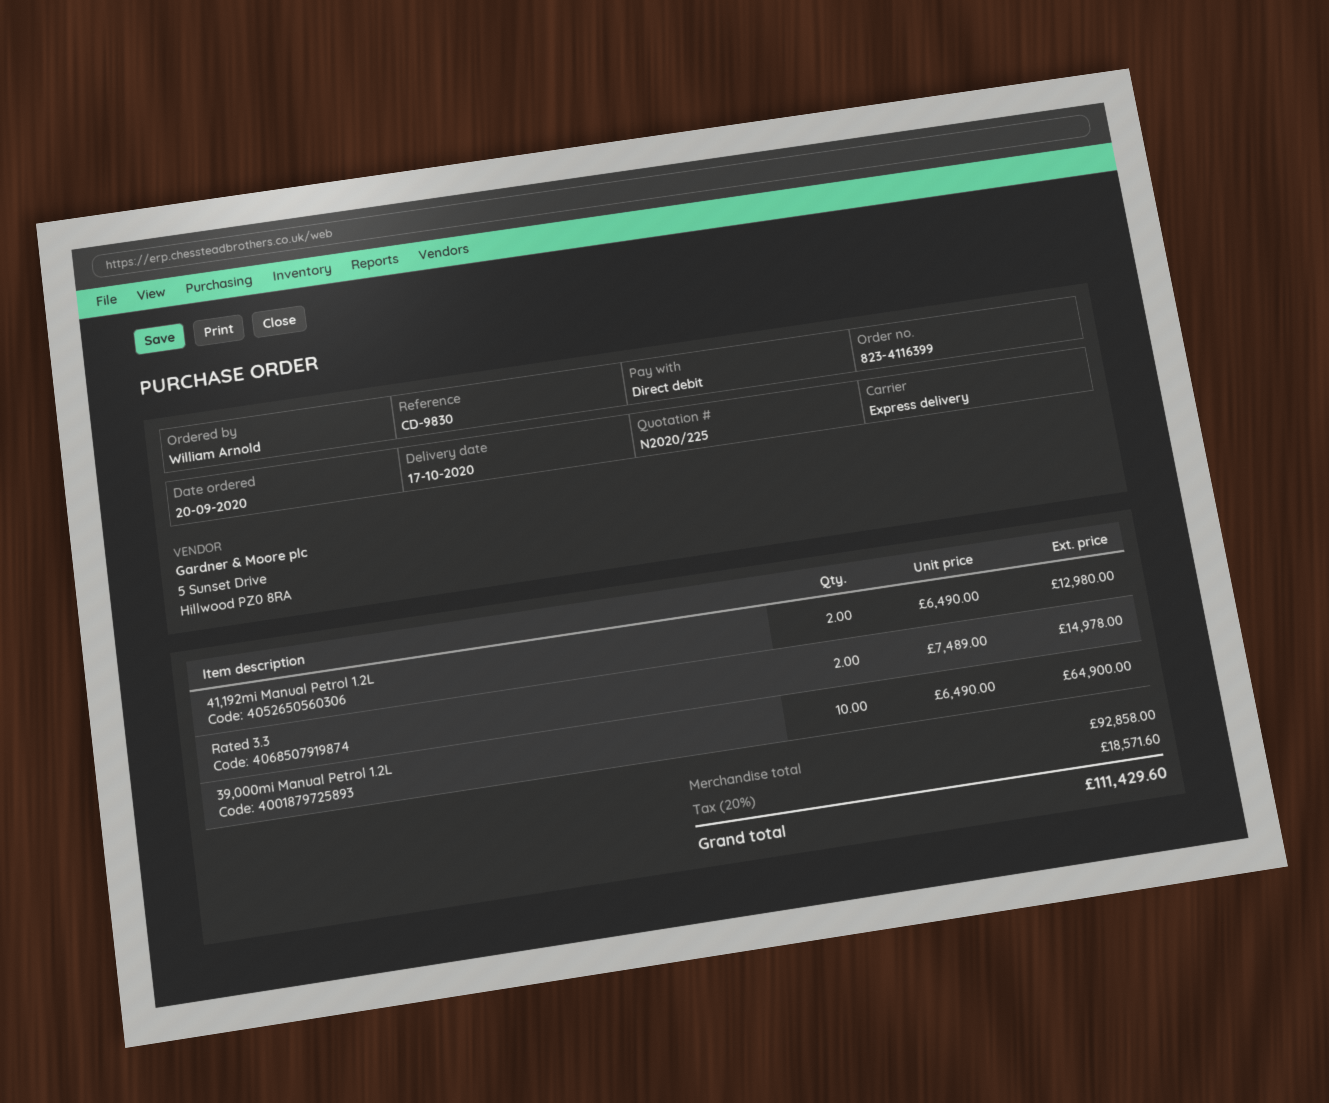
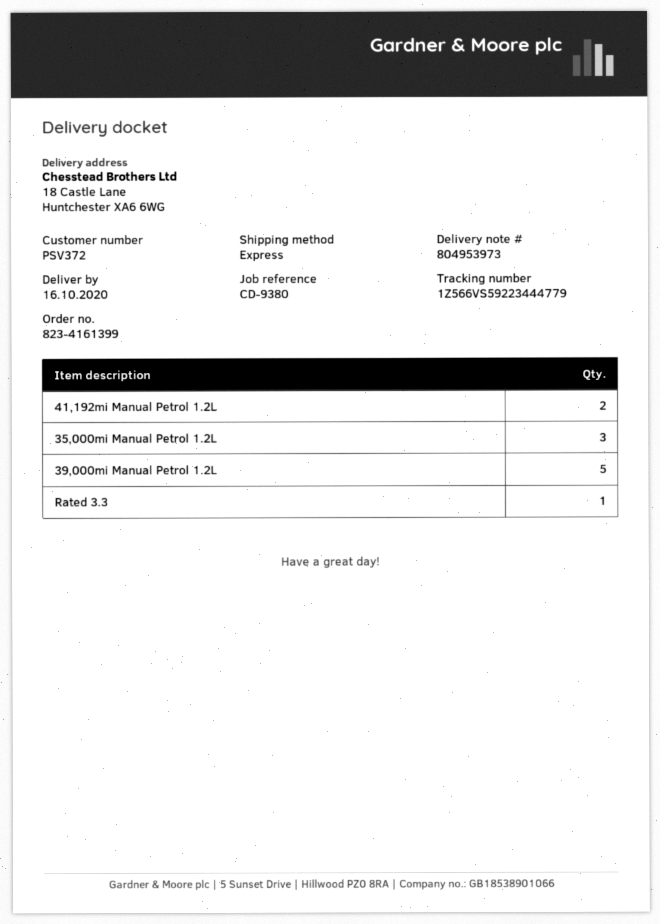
order number: 823-4116399 -> 823-4161399
delivery date: 2020-10-17 -> 2020-10-16
reference: CD-9830 -> CD-9380
Rated 3.3: 2 -> 1
39,000mi Manual Petrol 1.2L: 10 -> 5
35,000mi Manual Petrol 1.2L: none -> 3

